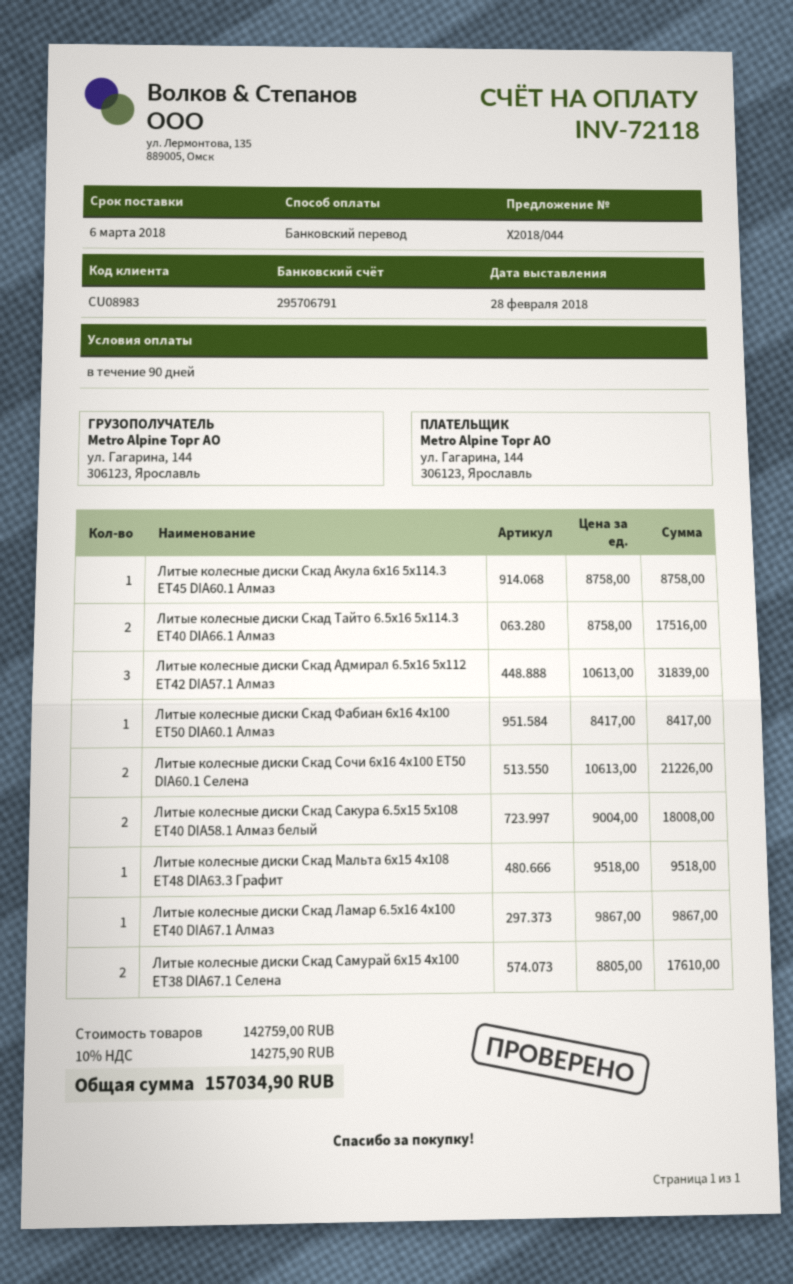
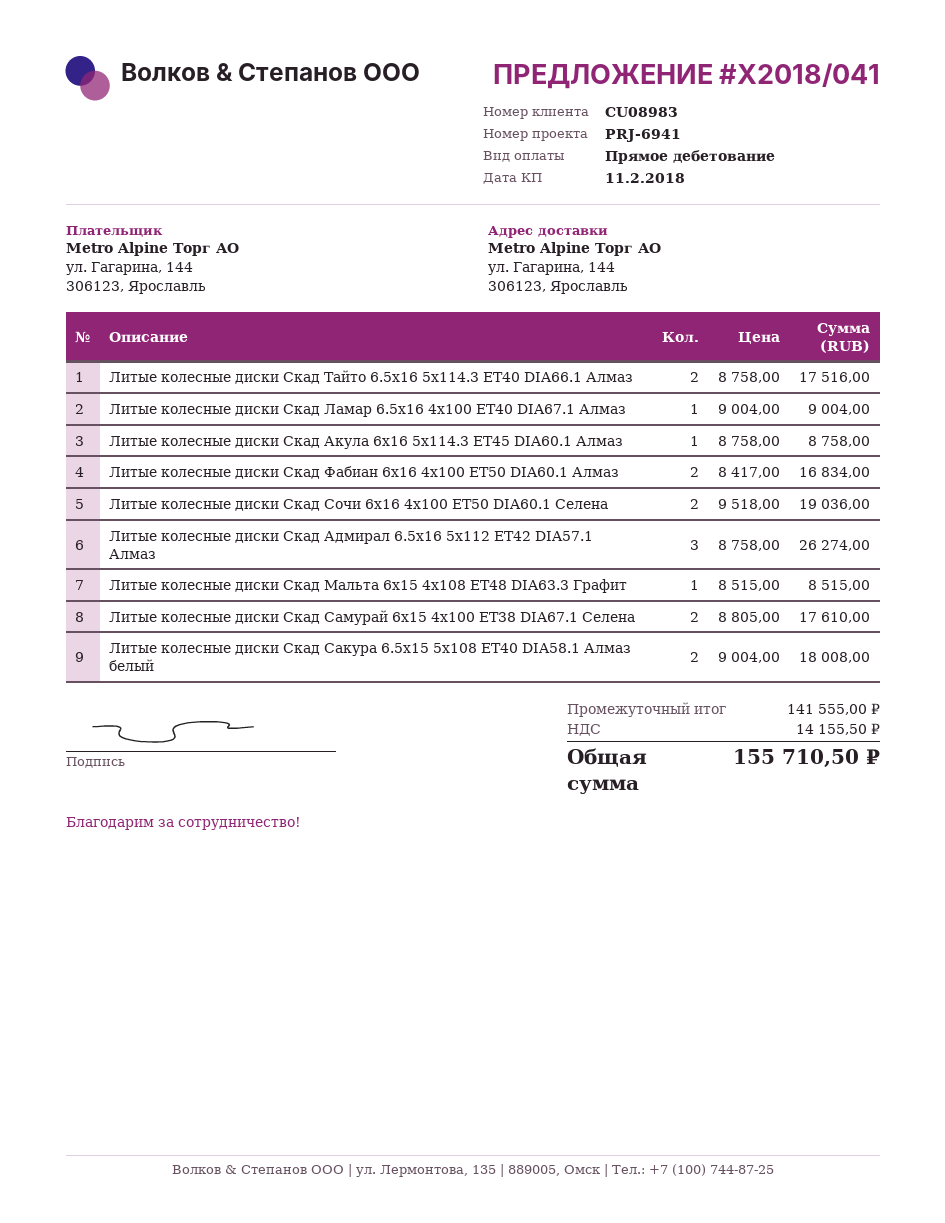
quote number: X2018/044 -> X2018/041
payment method: bank transfer -> direct debit
Литые колесные диски Скад Адмирал 6.5x16 5x112 ET42 DIA57.1 Алмаз: 3 x 10613.00 = 31839.00 -> 3 x 8758.00 = 26274.00
Литые колесные диски Скад Фабиан 6x16 4x100 ET50 DIA60.1 Алмаз: 1 x 8417.00 = 8417.00 -> 2 x 8417.00 = 16834.00
Литые колесные диски Скад Сочи 6x16 4x100 ET50 DIA60.1 Селена: 2 x 10613.00 = 21226.00 -> 2 x 9518.00 = 19036.00
Литые колесные диски Скад Мальта 6x15 4x108 ET48 DIA63.3 Графит: 1 x 9518.00 = 9518.00 -> 1 x 8515.00 = 8515.00
Литые колесные диски Скад Ламар 6.5x16 4x100 ET40 DIA67.1 Алмаз: 1 x 9867.00 = 9867.00 -> 1 x 9004.00 = 9004.00
subtotal: 142759.00 -> 141555.00
tax: 14275.90 -> 14155.50
total: 157034.90 -> 155710.50

